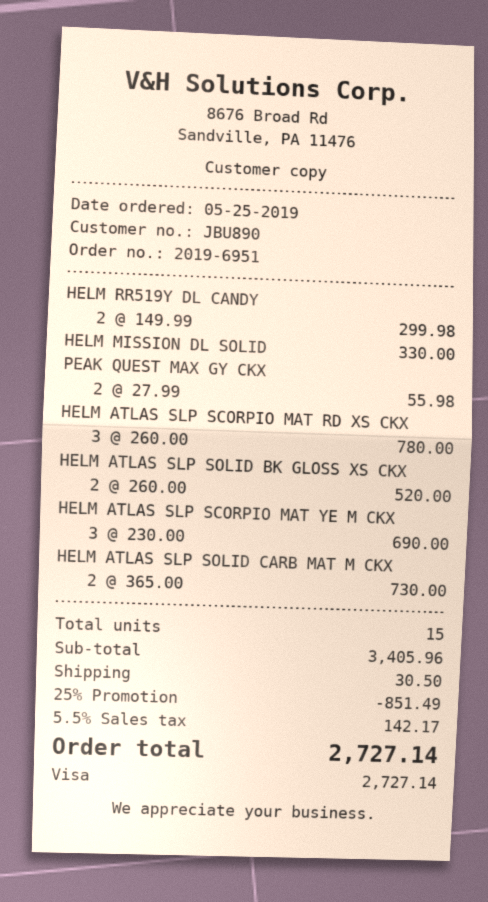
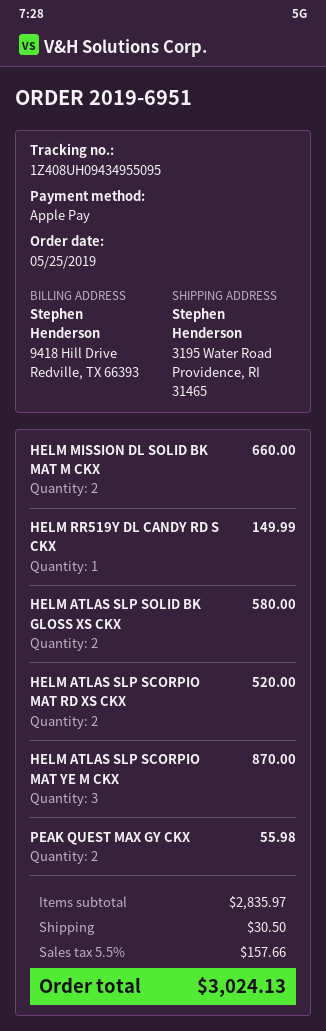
payment method: Visa -> Apple Pay
HELM RR519Y DL CANDY: 2 for 299.98 -> 1 for 149.99
HELM MISSION DL SOLID: 1 for 330.00 -> 2 for 660.00
HELM ATLAS SLP SCORPIO MAT RD XS CKX: 3 for 780.00 -> 2 for 520.00
HELM ATLAS SLP SOLID BK GLOSS XS CKX: 2 for 520.00 -> 2 for 580.00
HELM ATLAS SLP SCORPIO MAT YE M CKX: 3 for 690.00 -> 3 for 870.00
HELM ATLAS SLP SOLID CARB MAT M CKX: 2 for 730.00 -> none
subtotal: 3405.96 -> 2835.97
discount: 25% = 851.49 -> none
tax: 5.5% = 142.17 -> 5.5% = 157.66
total: 2727.14 -> 3024.13

